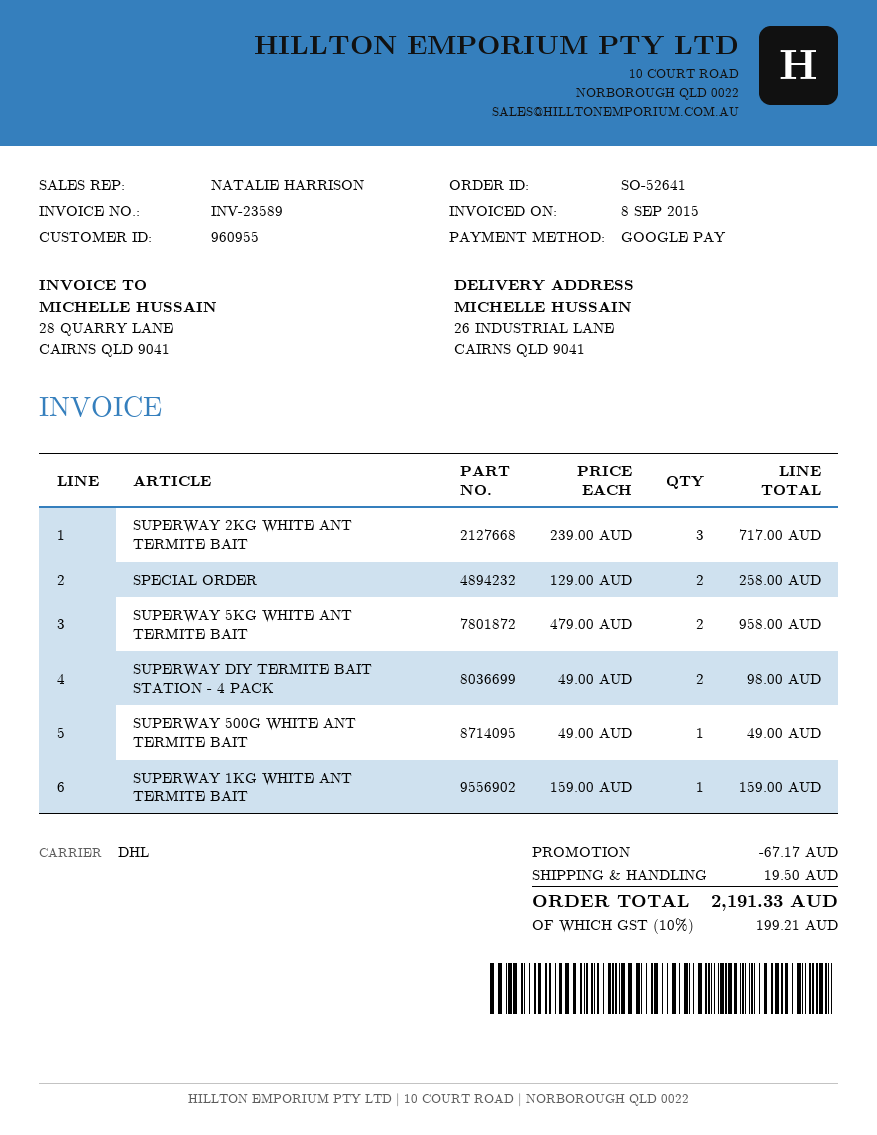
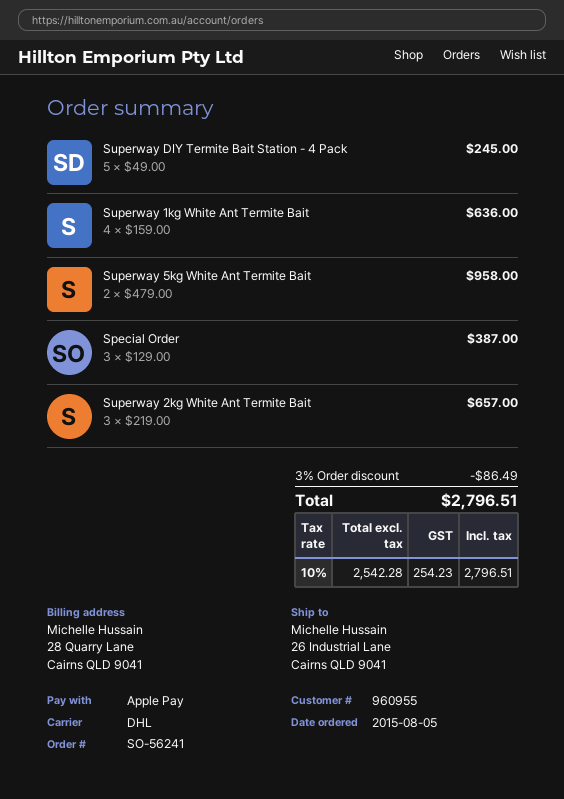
order number: SO-52641 -> SO-56241
payment method: Google Pay -> Apple Pay
SUPERWAY 2KG WHITE ANT TERMITE BAIT: 3 x 239.00 = 717.00 -> 3 x 219.00 = 657.00
SPECIAL ORDER: 2 x 129.00 = 258.00 -> 3 x 129.00 = 387.00
SUPERWAY DIY TERMITE BAIT STATION - 4 PACK: 2 x 49.00 = 98.00 -> 5 x 49.00 = 245.00
SUPERWAY 500G WHITE ANT TERMITE BAIT: 1 x 49.00 = 49.00 -> none
SUPERWAY 1KG WHITE ANT TERMITE BAIT: 1 x 159.00 = 159.00 -> 4 x 159.00 = 636.00
discount: 67.17 -> 86.49
shipping: 19.50 -> none
tax: 10% = 199.21 -> 10% = 254.23
total: 2191.33 -> 2796.51

